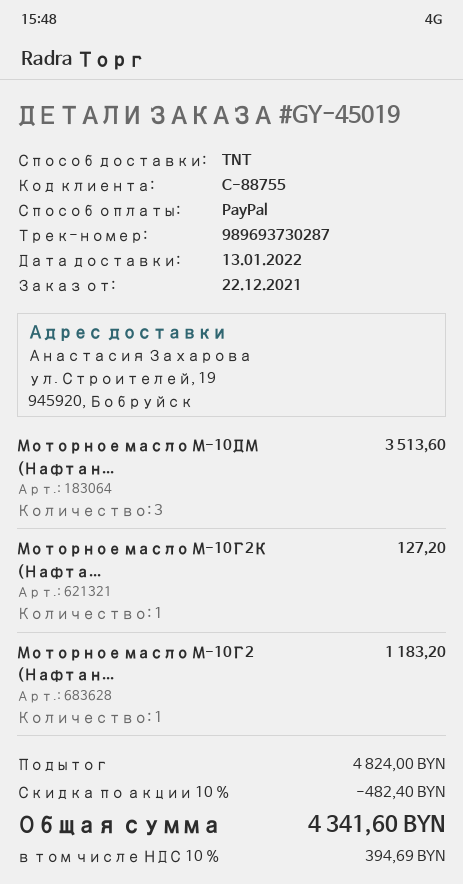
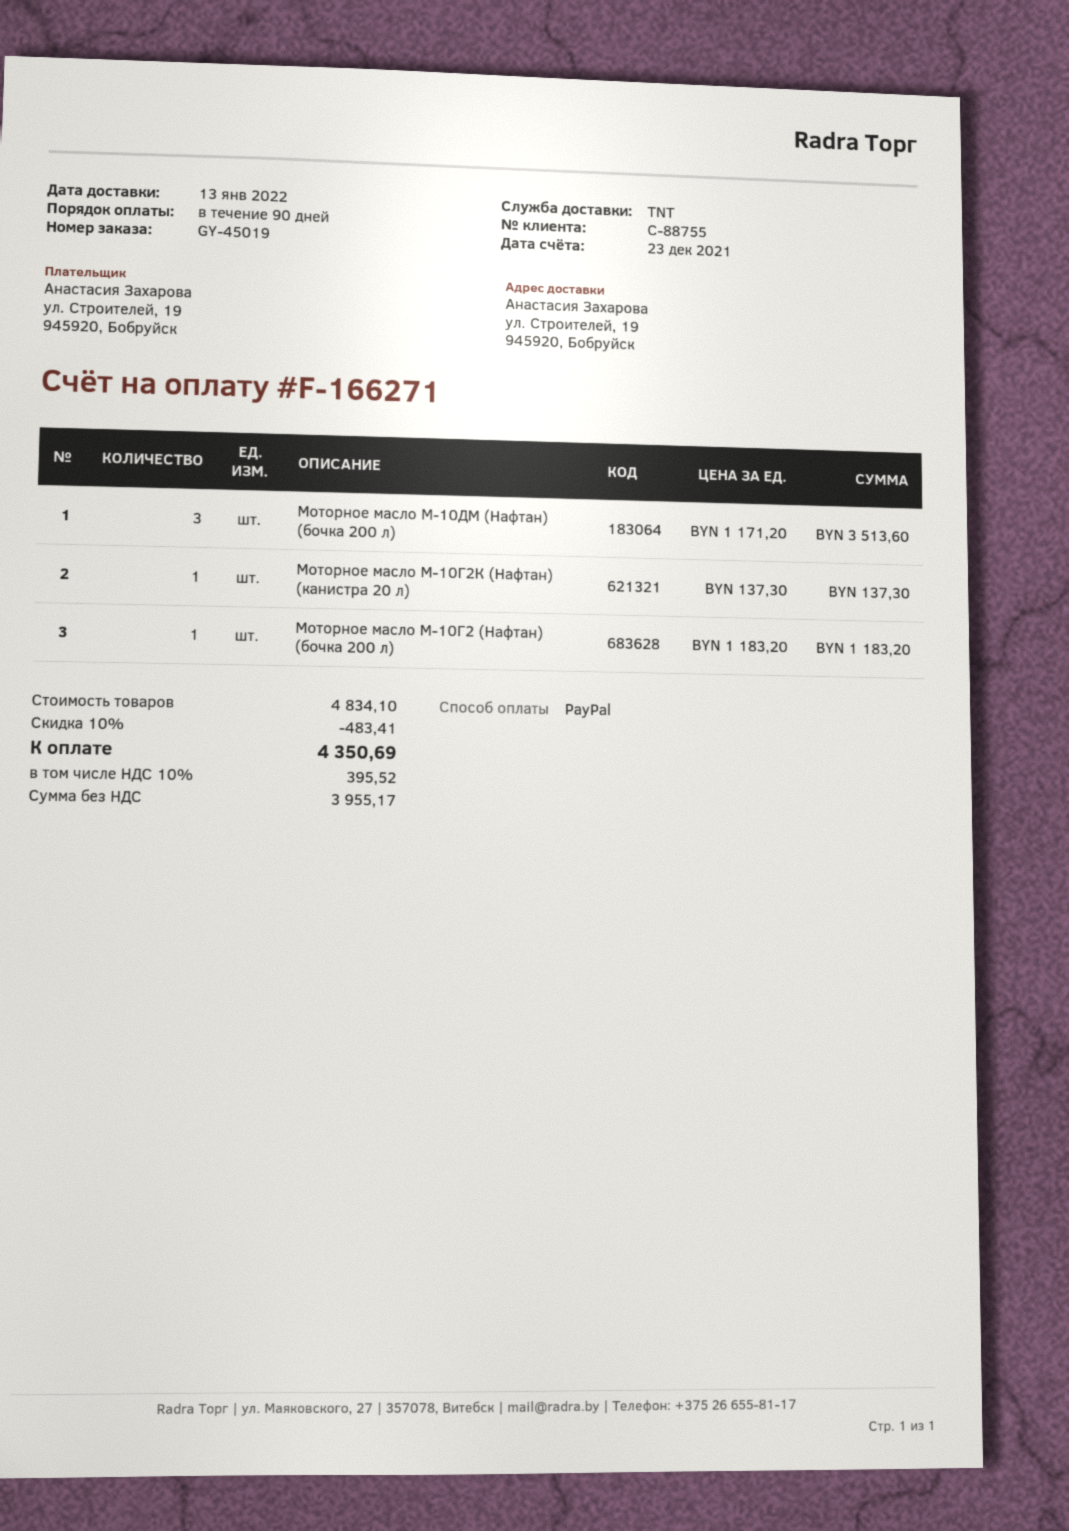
Моторное масло М-10Г2К (Нафта...: 1 for 127.20 -> 1 for 137.30
subtotal: 4824.00 -> 4834.10
discount: 10% = 482.40 -> 10% = 483.41
tax: 10% = 394.69 -> 10% = 395.52
total: 4341.60 -> 4350.69

